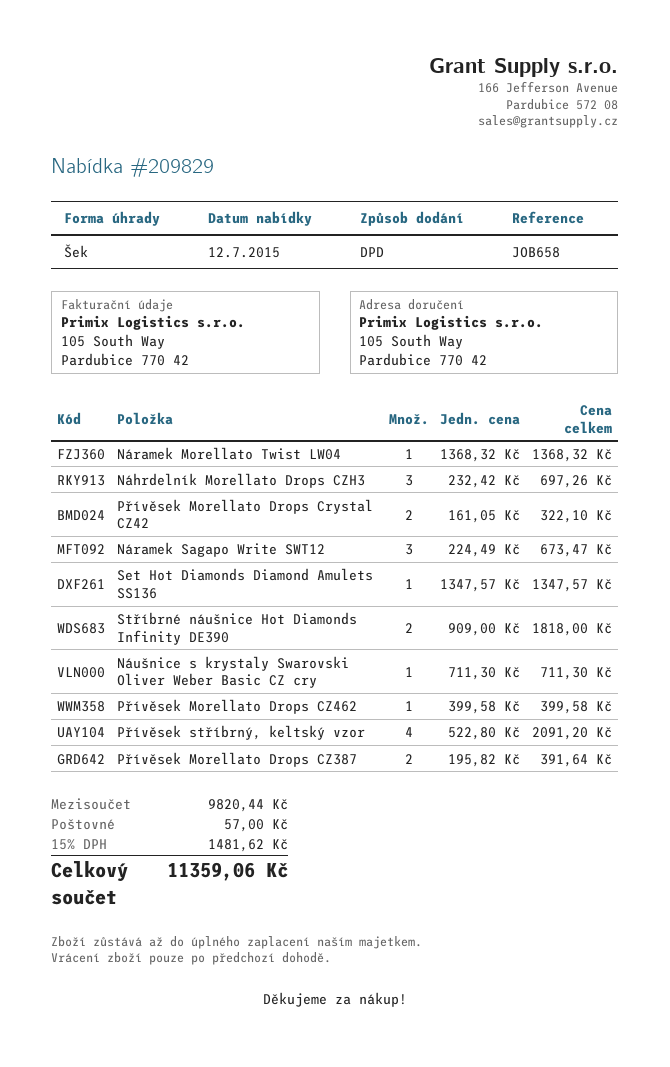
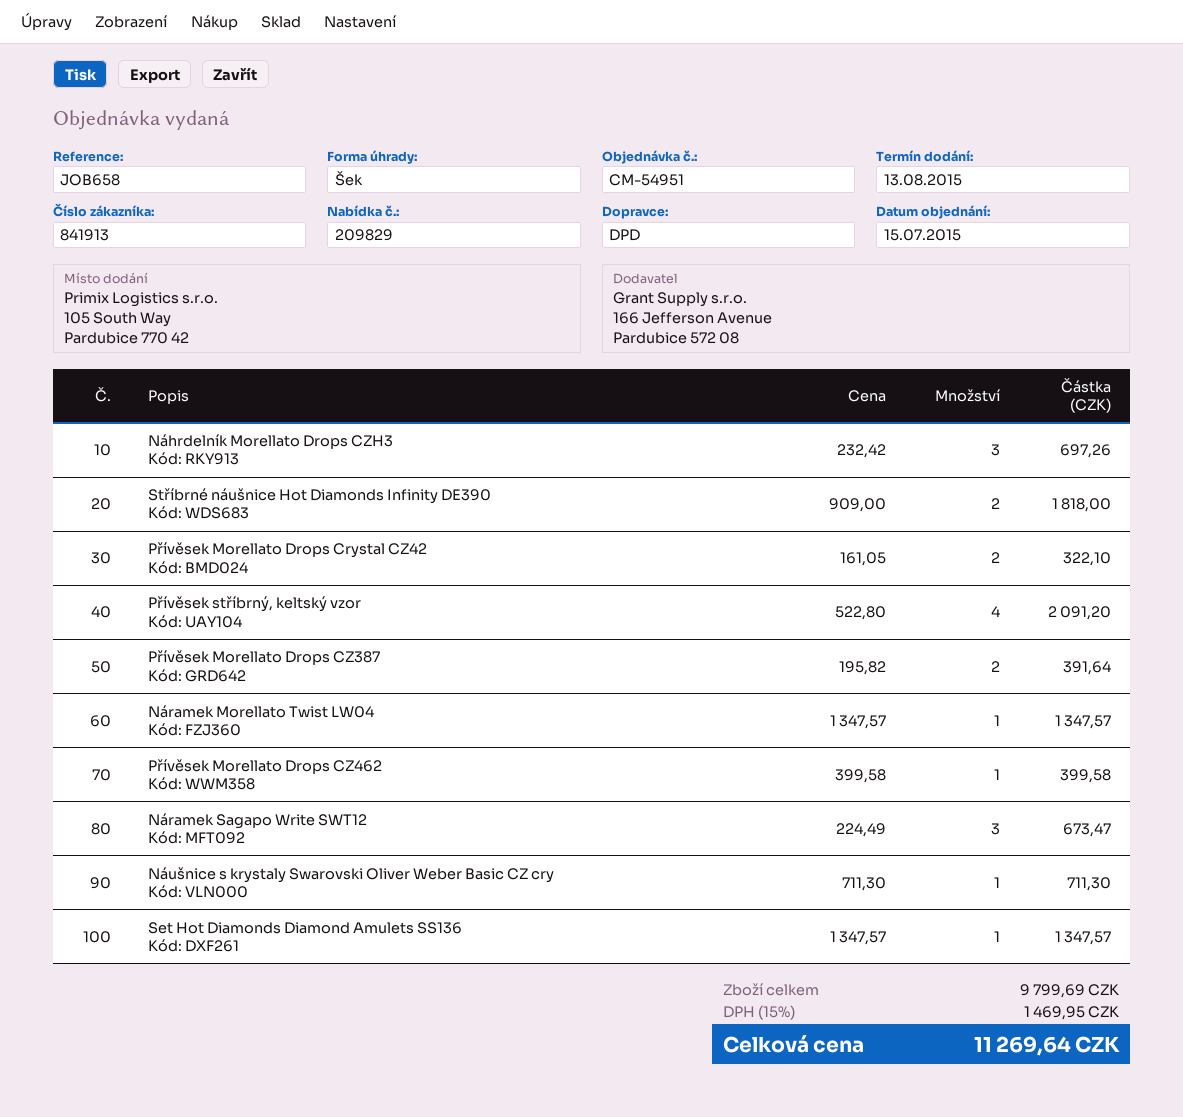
Náramek Morellato Twist LW04: 1 x 1368.32 = 1368.32 -> 1 x 1347.57 = 1347.57
subtotal: 9820.44 -> 9799.69
shipping: 57.00 -> none
tax: 15% = 1481.62 -> 15% = 1469.95
total: 11359.06 -> 11269.64

